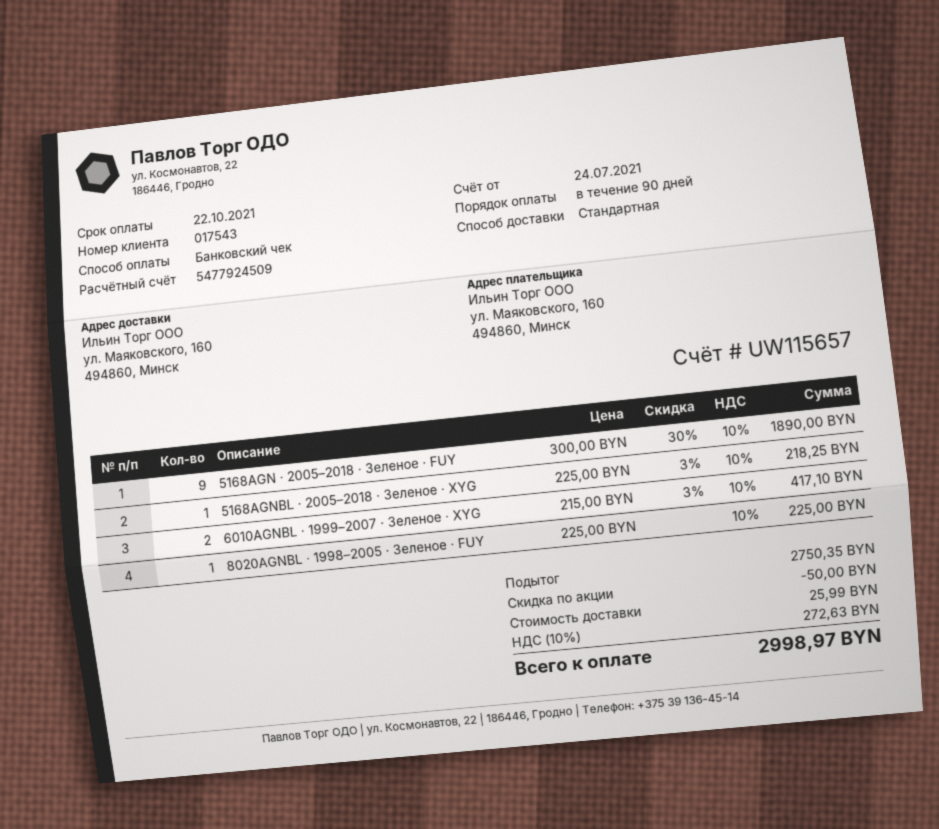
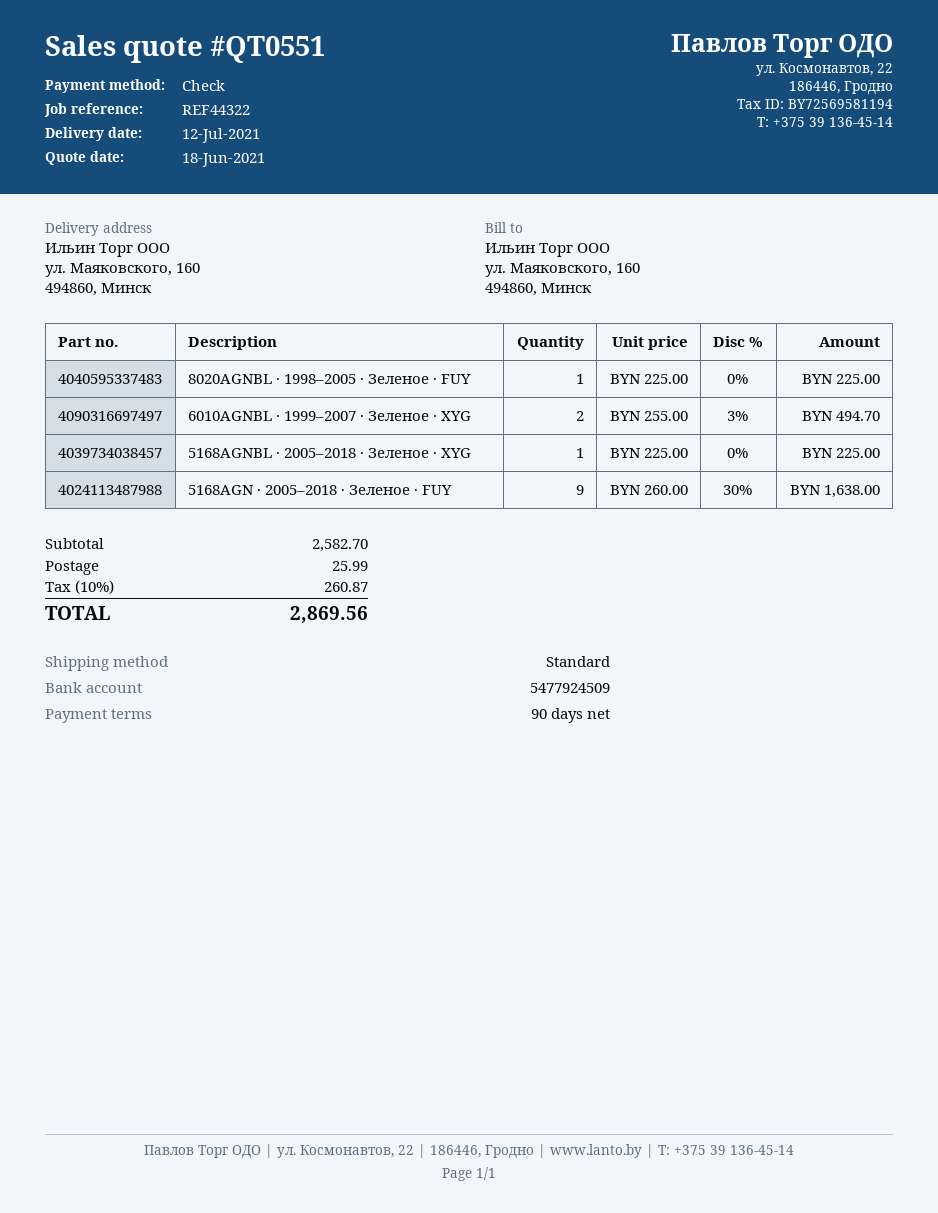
5168AGN · 2005–2018 · Зеленое · FUY: 9 x 300.00 - 30% = 1890.00 -> 9 x 260.00 - 30% = 1638.00
5168AGNBL · 2005–2018 · Зеленое · XYG: 1 x 225.00 - 3% = 218.25 -> 1 x 225.00 = 225.00
6010AGNBL · 1999–2007 · Зеленое · XYG: 2 x 215.00 - 3% = 417.10 -> 2 x 255.00 - 3% = 494.70
subtotal: 2750.35 -> 2582.70
discount: 50.00 -> none
tax: 10% = 272.63 -> 10% = 260.87
total: 2998.97 -> 2869.56

